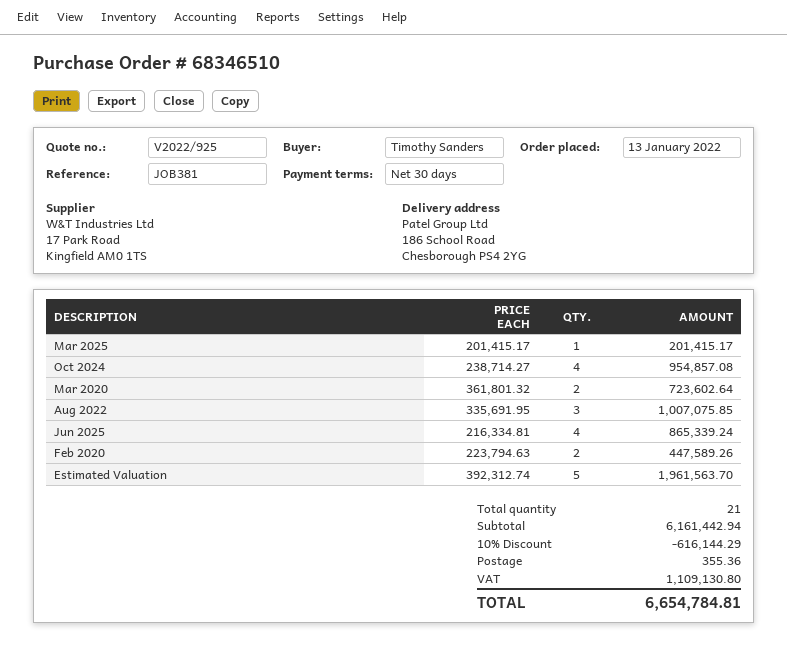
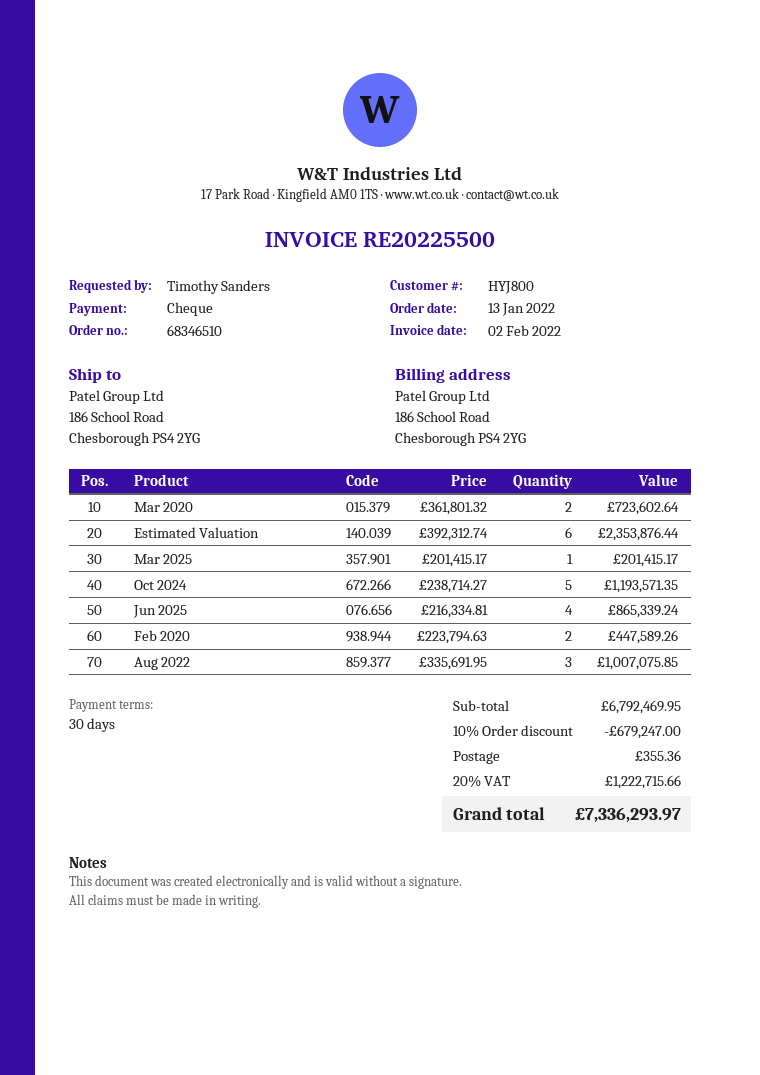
Oct 2024: 4 x 238714.27 = 954857.08 -> 5 x 238714.27 = 1193571.35
Estimated Valuation: 5 x 392312.74 = 1961563.70 -> 6 x 392312.74 = 2353876.44
subtotal: 6161442.94 -> 6792469.95
discount: 10% = 616144.29 -> 10% = 679247.00
tax: 1109130.80 -> 1222715.66
total: 6654784.81 -> 7336293.97

